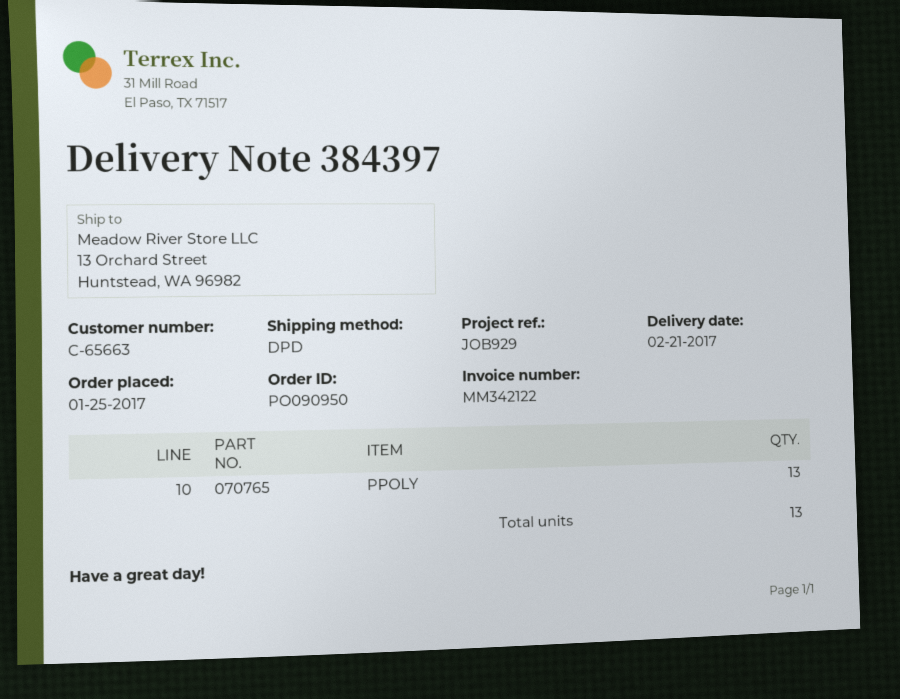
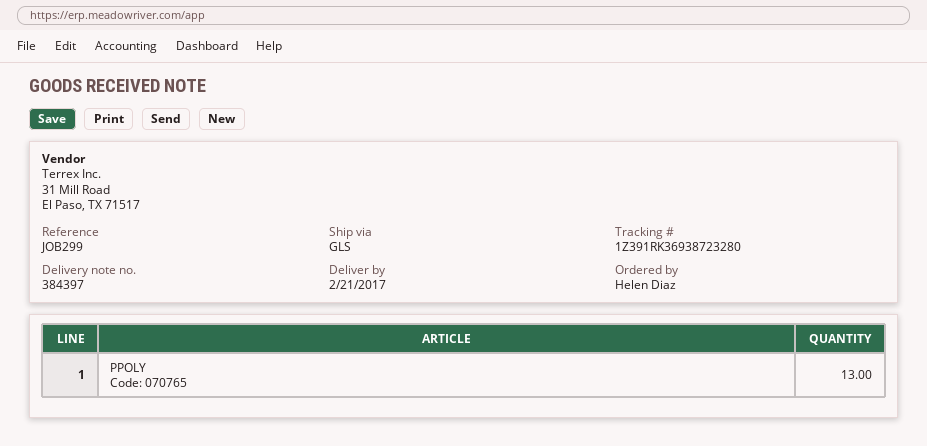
reference: JOB929 -> JOB299
shipping method: DPD -> GLS

